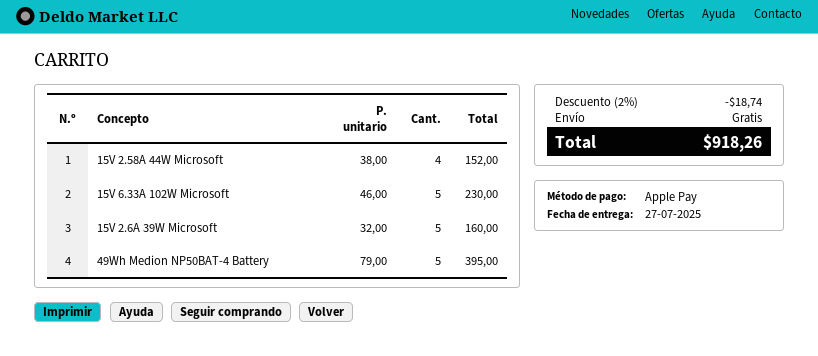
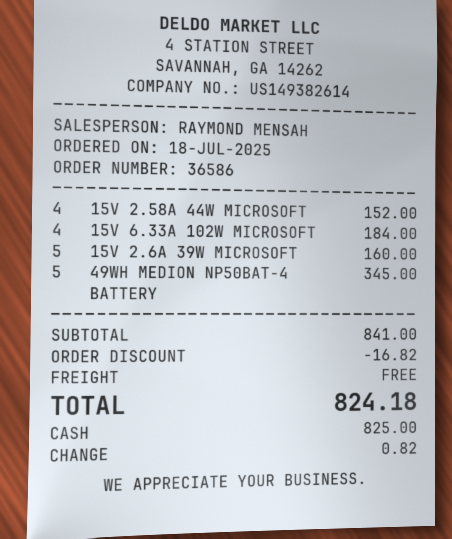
payment method: Apple Pay -> cash
15V 6.33A 102W Microsoft: 5 for 230.00 -> 4 for 184.00
49Wh Medion NP50BAT-4 Battery: 5 for 395.00 -> 5 for 345.00
discount: 18.74 -> 16.82
total: 918.26 -> 824.18

